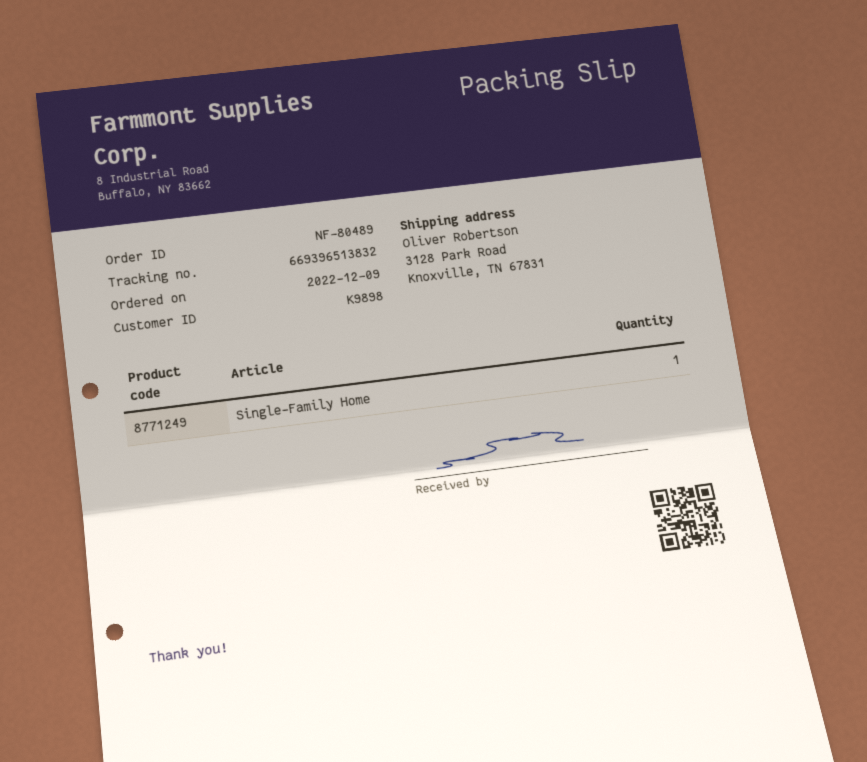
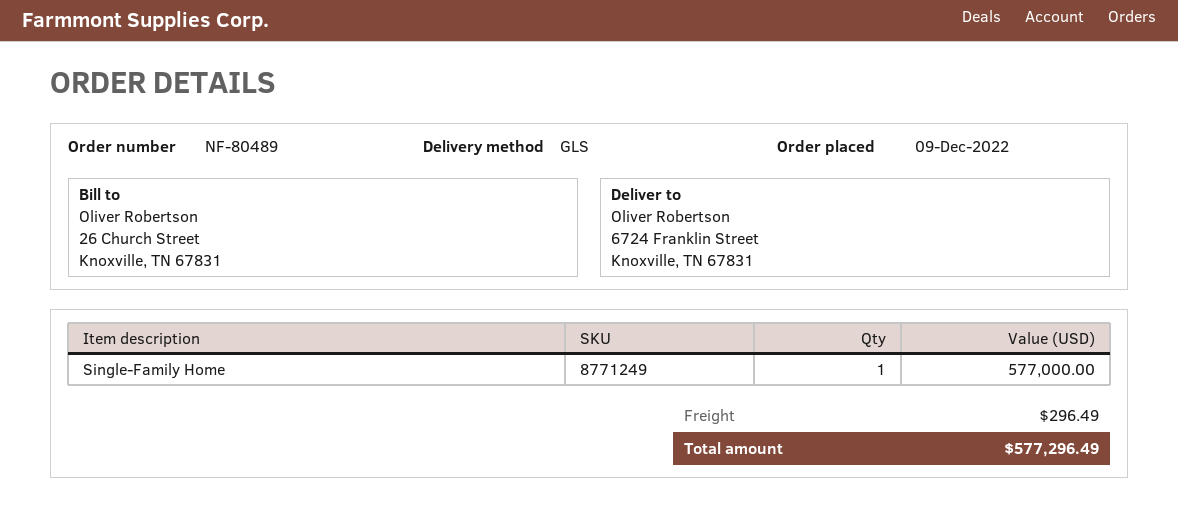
ship to: 3128 Park Road, Knoxville, TN 67831 -> 6724 Franklin Street, Knoxville, TN 67831

